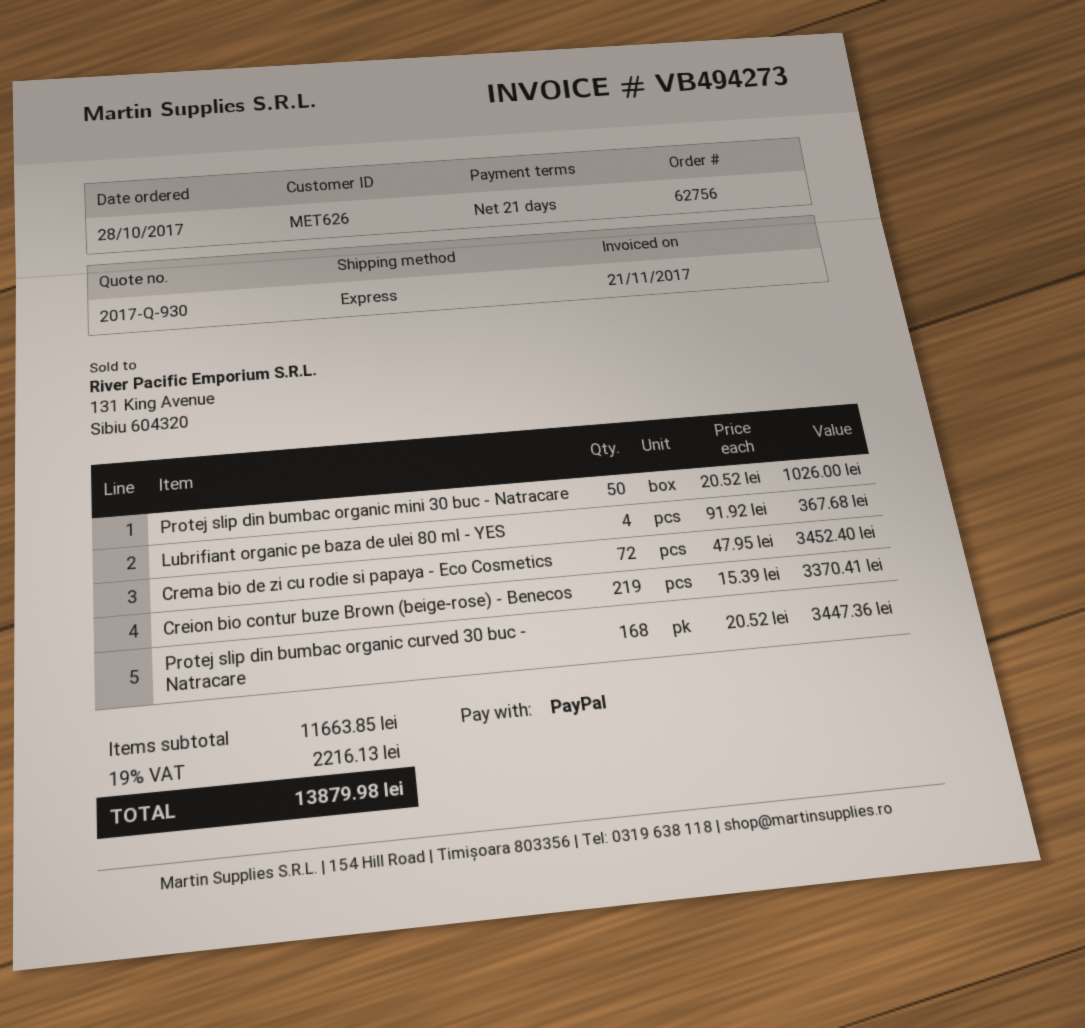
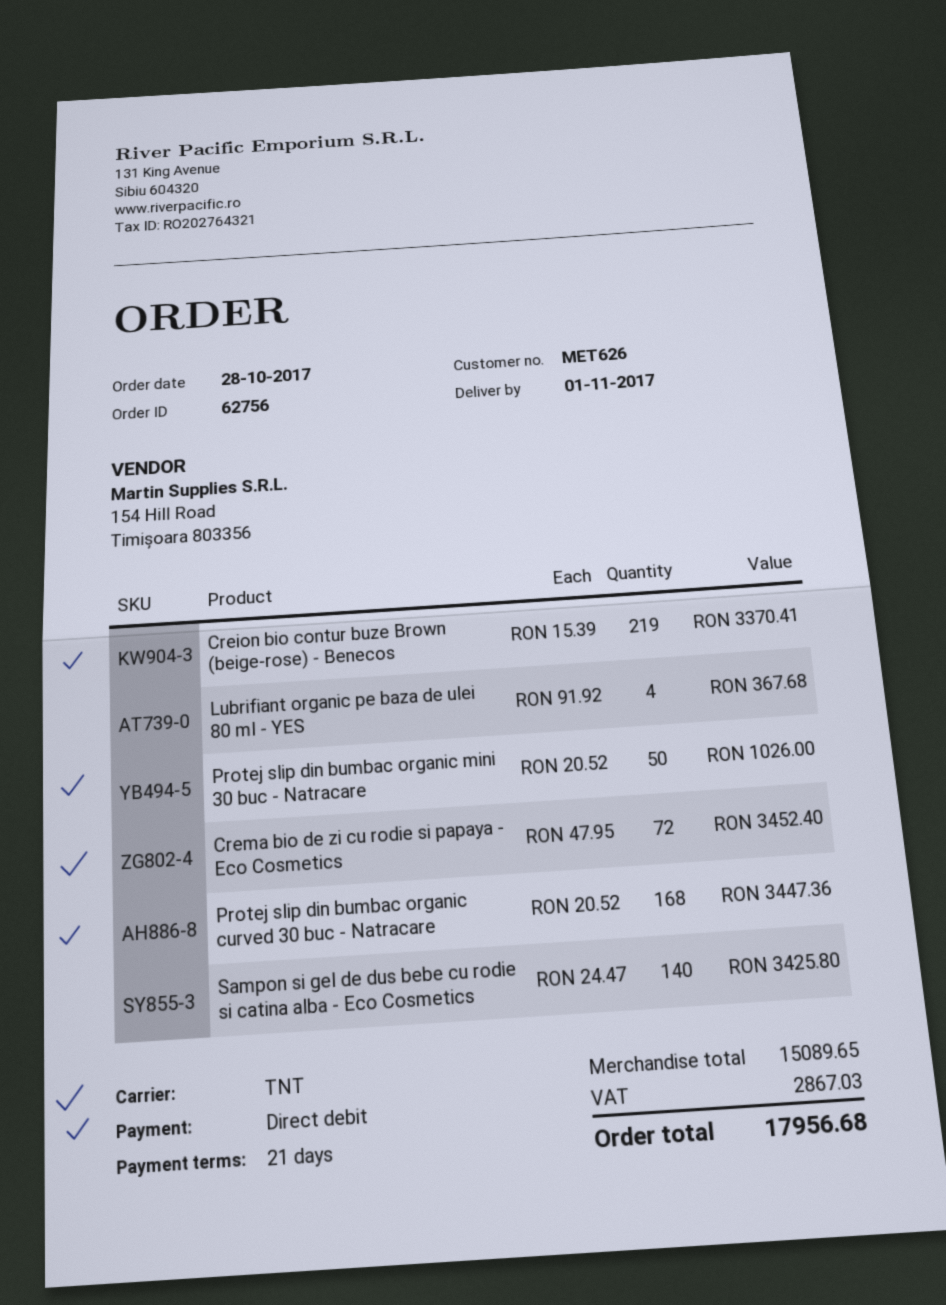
payment method: PayPal -> direct debit
shipping method: express -> TNT
Sampon si gel de dus bebe cu rodie si catina alba - Eco Cosmetics: none -> 140 x 24.47 = 3425.80
subtotal: 11663.85 -> 15089.65
tax: 2216.13 -> 2867.03
total: 13879.98 -> 17956.68

